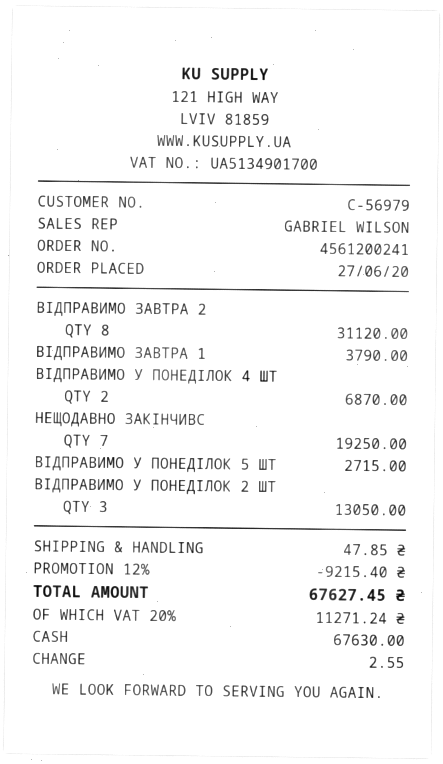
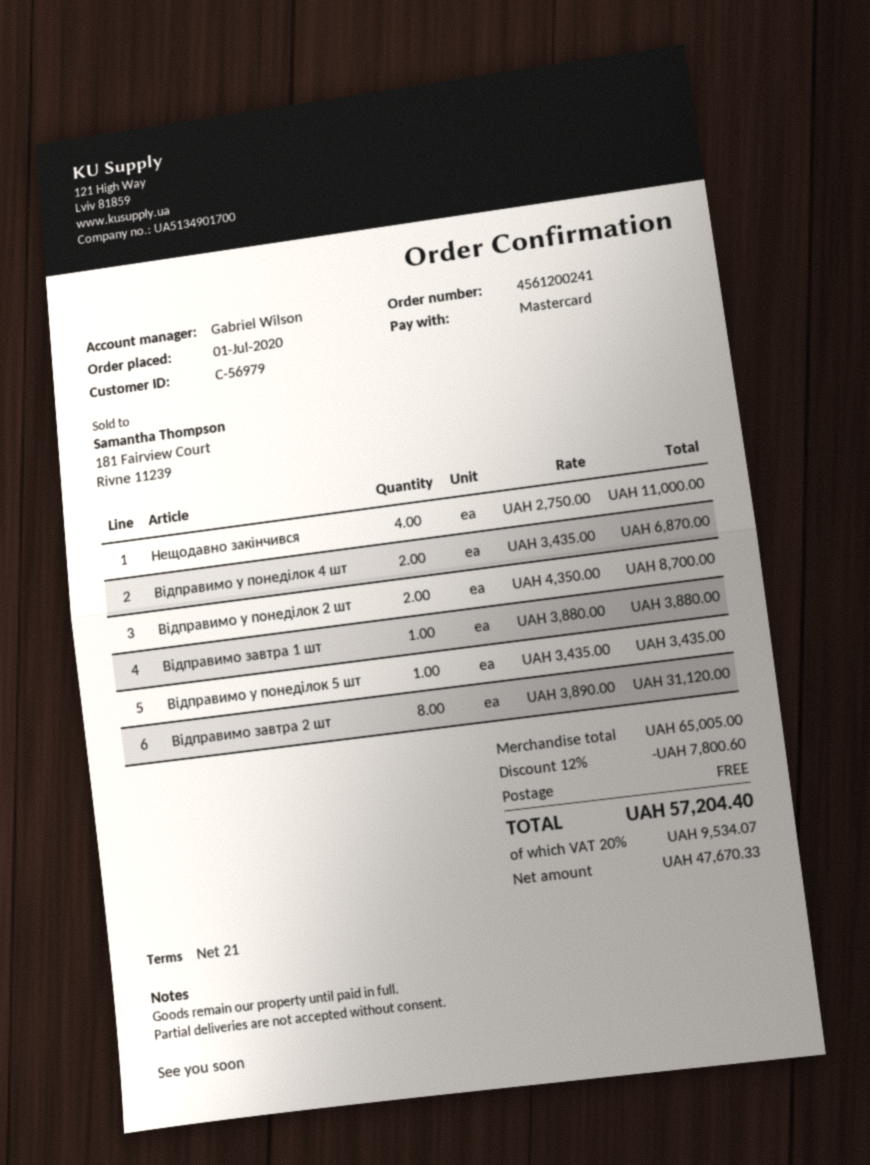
order date: 2020-06-27 -> 2020-07-01
payment method: cash -> Mastercard
ВІДПРАВИМО ЗАВТРА 1: 1 for 3790.00 -> 1 for 3880.00
НЕЩОДАВНО ЗАКІНЧИВС: 7 for 19250.00 -> 4 for 11000.00
ВІДПРАВИМО У ПОНЕДІЛОК 5 ШТ: 1 for 2715.00 -> 1 for 3435.00
ВІДПРАВИМО У ПОНЕДІЛОК 2 ШТ: 3 for 13050.00 -> 2 for 8700.00
discount: 12% = 9215.40 -> 12% = 7800.60
shipping: 47.85 -> 0.00
tax: 20% = 11271.24 -> 20% = 9534.07
total: 67627.45 -> 57204.40

